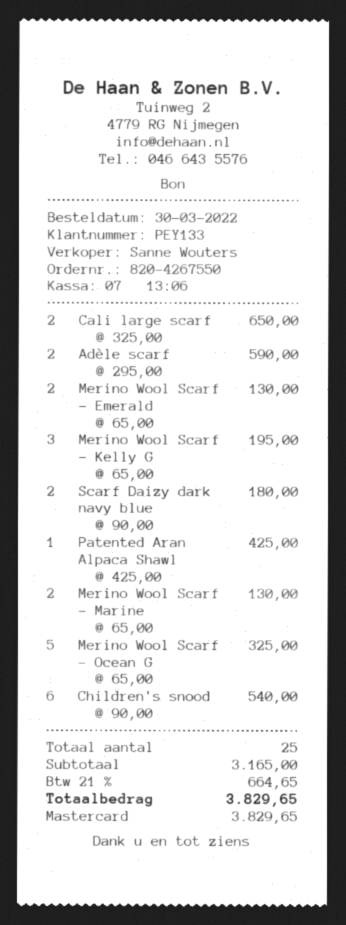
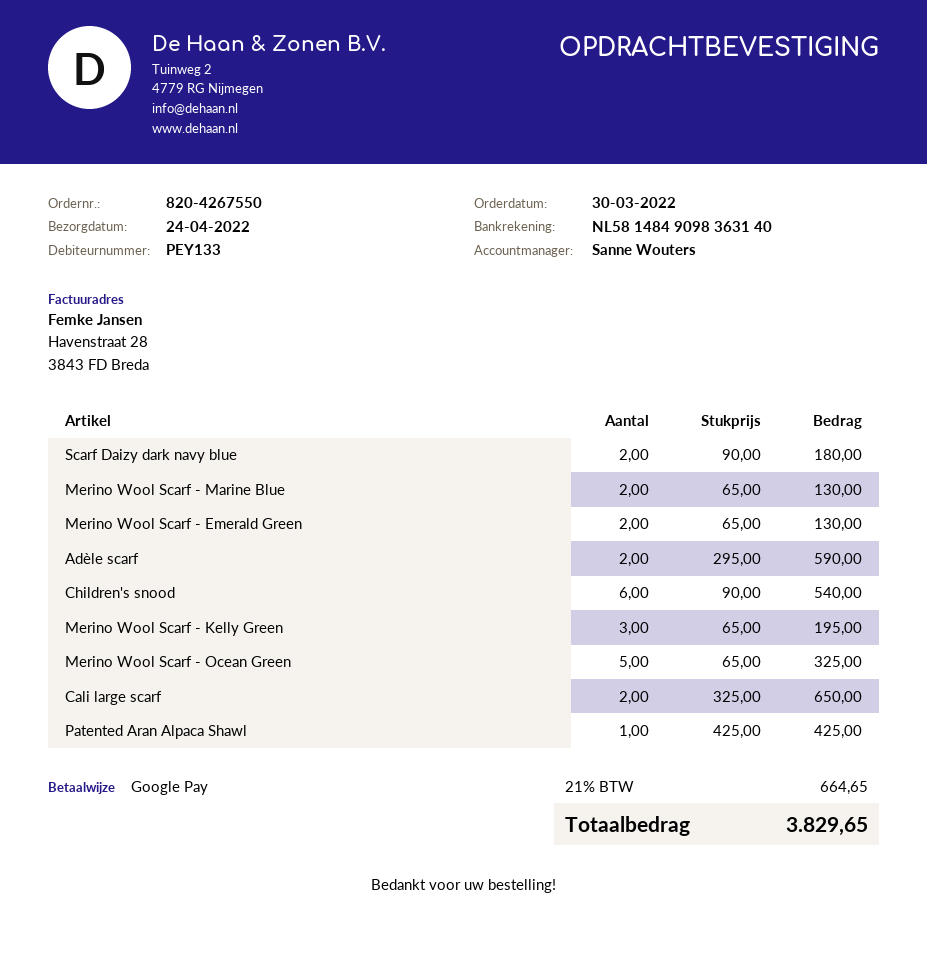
payment method: Mastercard -> Google Pay

